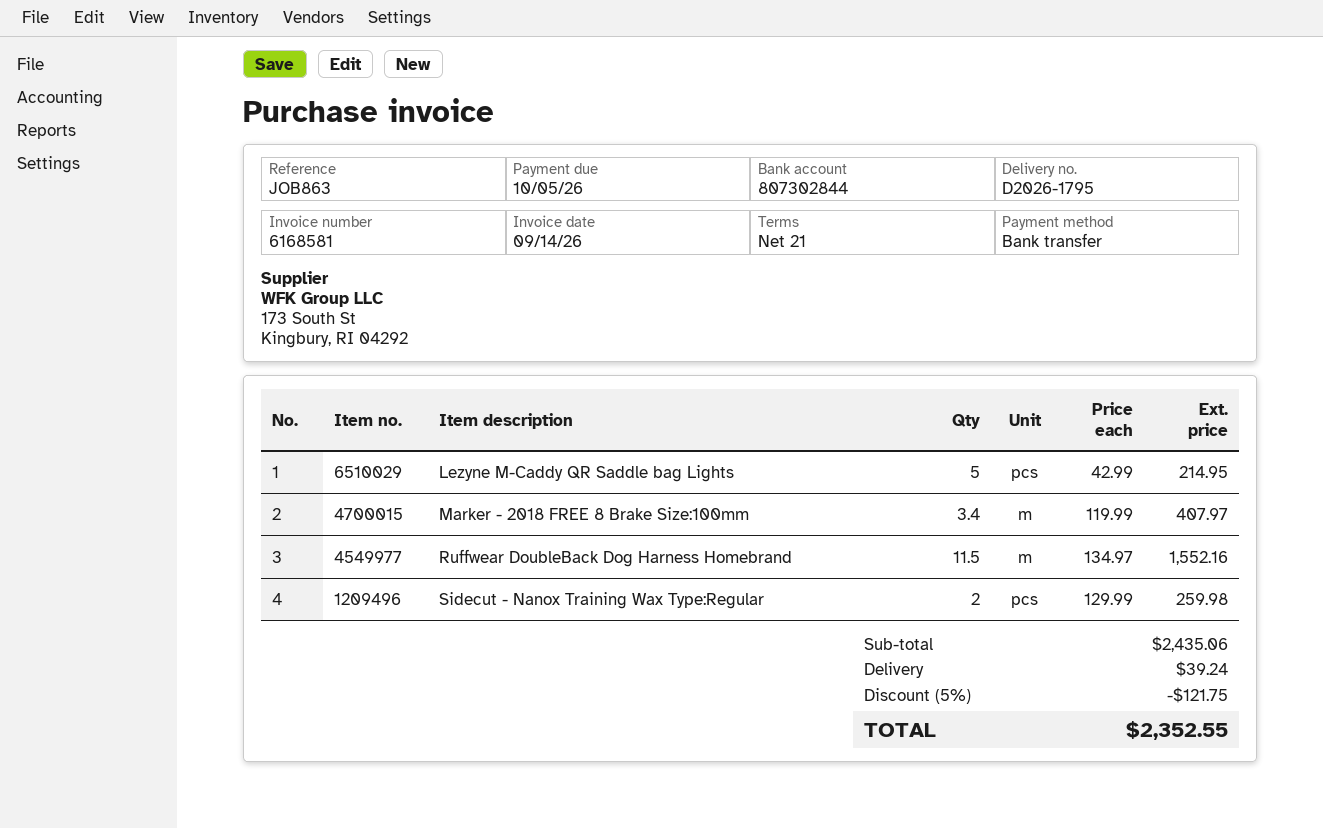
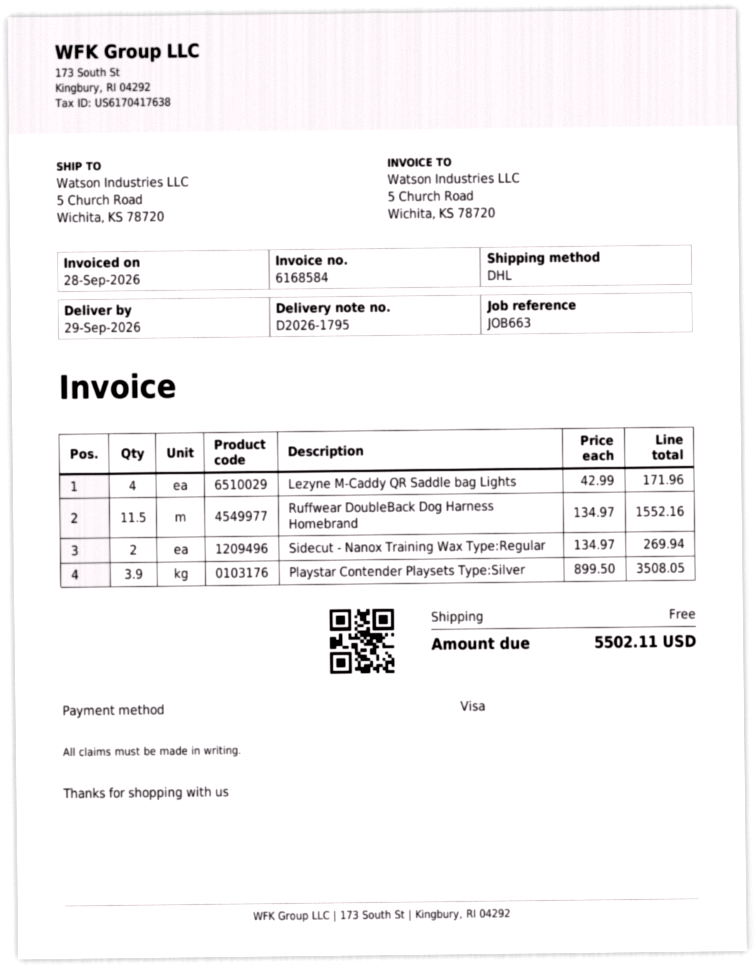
invoice number: 6168581 -> 6168584
invoice date: 2026-09-14 -> 2026-09-28
reference: JOB863 -> JOB663
payment method: bank transfer -> Visa
Lezyne M-Caddy QR Saddle bag Lights: 5 x 42.99 = 214.95 -> 4 x 42.99 = 171.96
Marker - 2018 FREE 8 Brake Size:100mm: 3.4 x 119.99 = 407.97 -> none
Sidecut - Nanox Training Wax Type:Regular: 2 x 129.99 = 259.98 -> 2 x 134.97 = 269.94
Playstar Contender Playsets Type:Silver: none -> 3.9 x 899.50 = 3508.05
discount: 5% = 121.75 -> none
shipping: 39.24 -> 0.00
total: 2352.55 -> 5502.11

